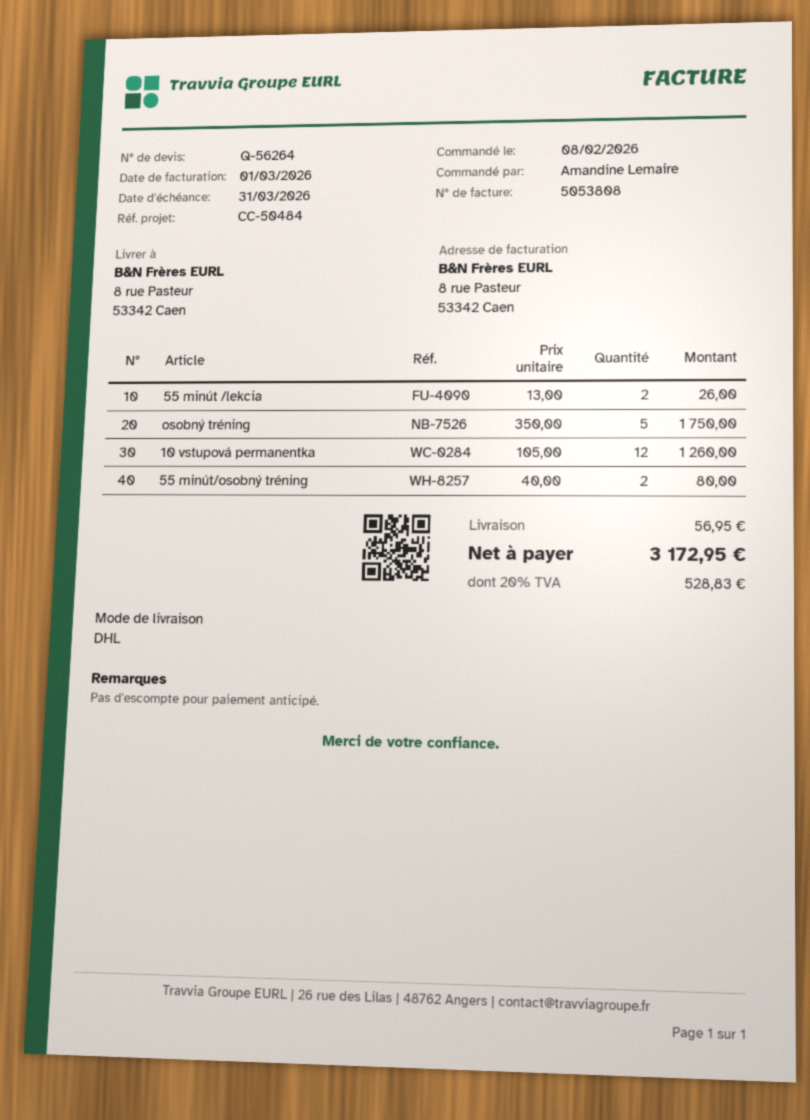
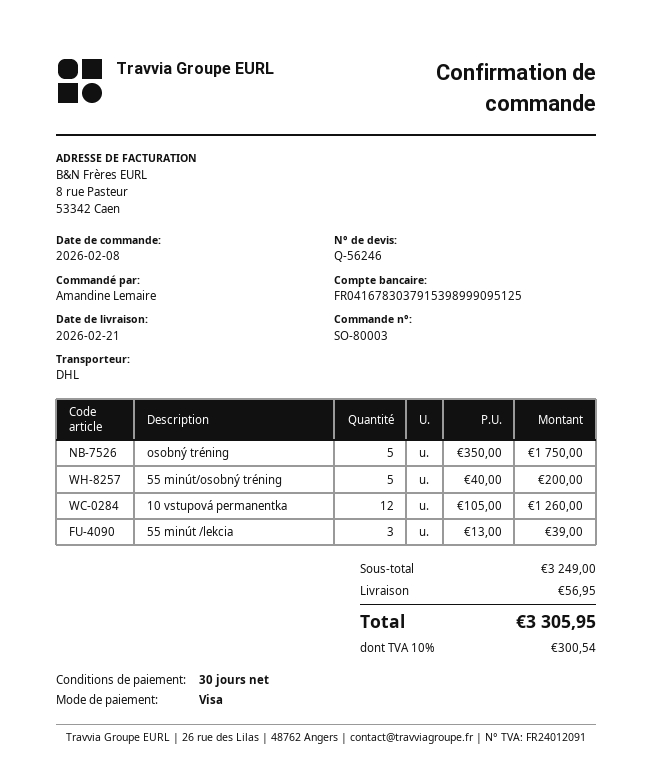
quote number: Q-56264 -> Q-56246
55 minút /lekcia: 2 x 13.00 = 26.00 -> 3 x 13.00 = 39.00
55 minút/osobný tréning: 2 x 40.00 = 80.00 -> 5 x 40.00 = 200.00
tax: 20% = 528.83 -> 10% = 300.54
total: 3172.95 -> 3305.95

